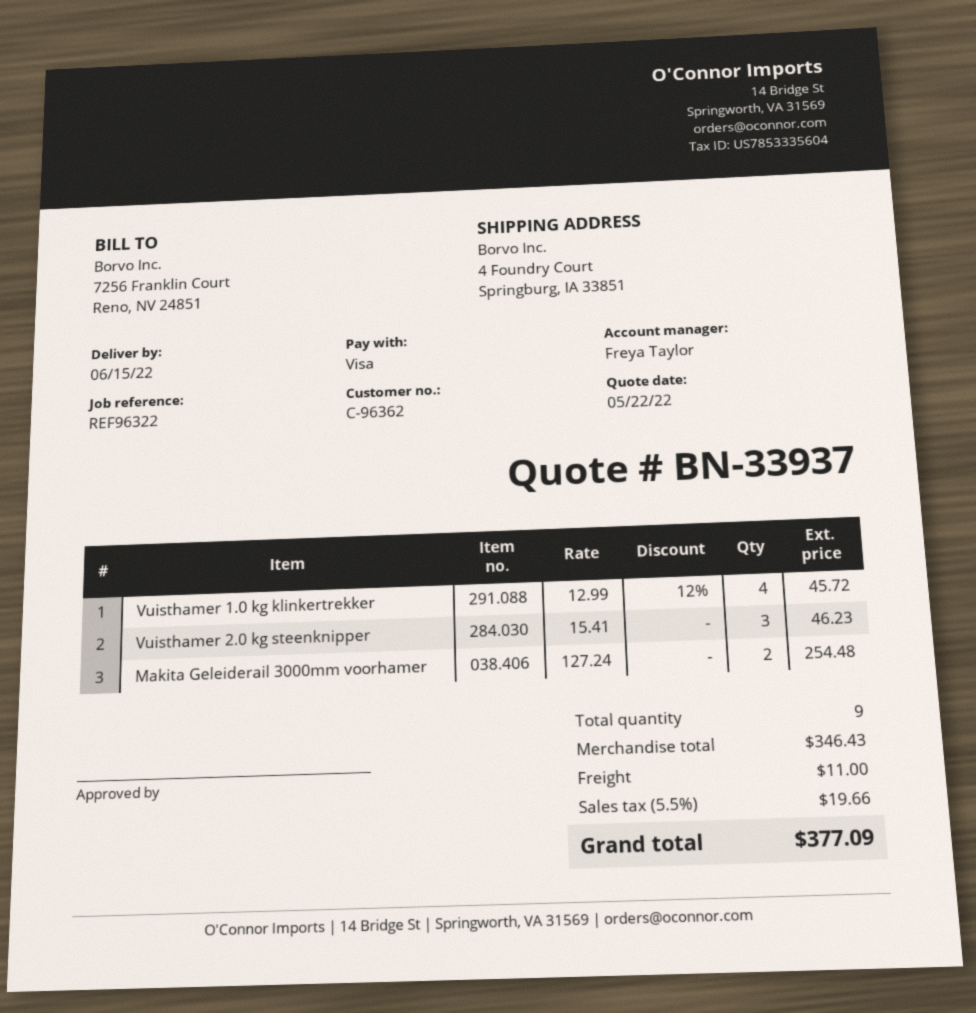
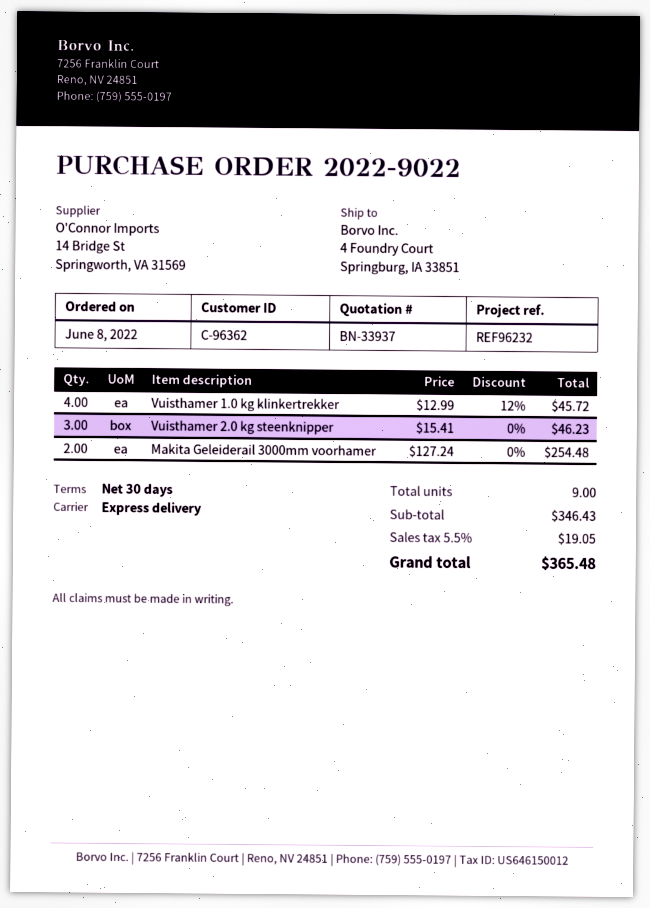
reference: REF96322 -> REF96232
shipping: 11.00 -> none
tax: 5.5% = 19.66 -> 5.5% = 19.05
total: 377.09 -> 365.48

